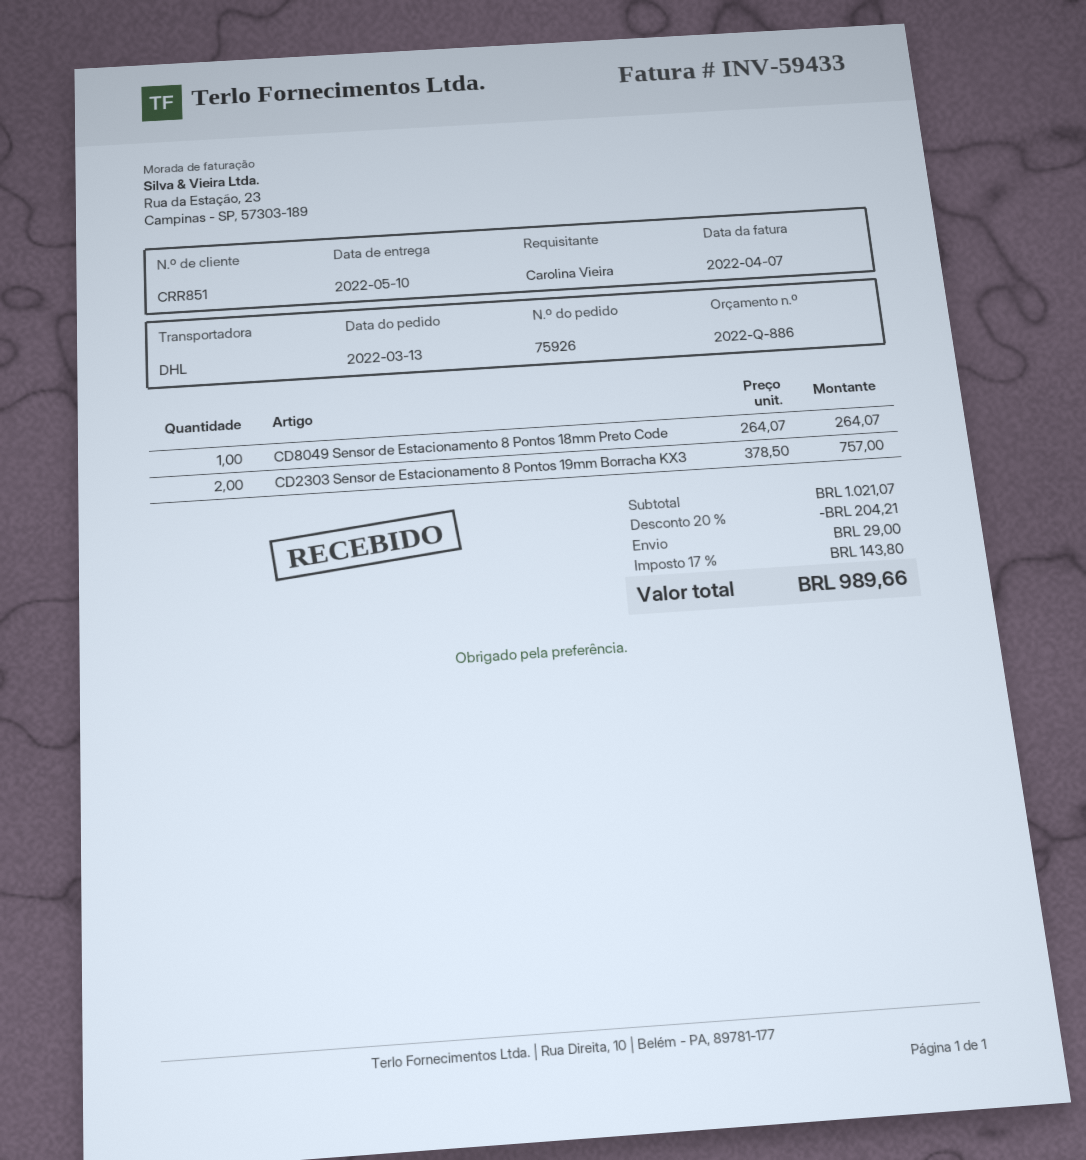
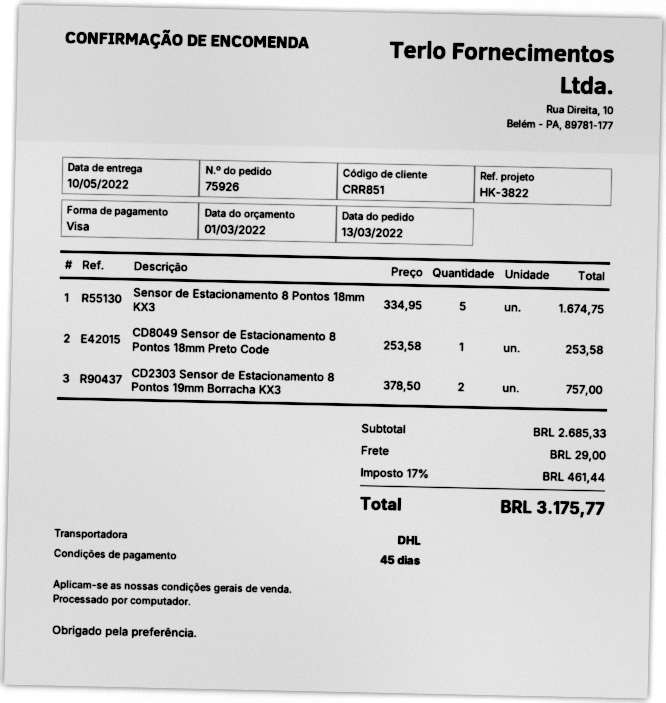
CD8049 Sensor de Estacionamento 8 Pontos 18mm Preto Code: 1 x 264.07 = 264.07 -> 1 x 253.58 = 253.58
Sensor de Estacionamento 8 Pontos 18mm KX3: none -> 5 x 334.95 = 1674.75
subtotal: 1021.07 -> 2685.33
discount: 20% = 204.21 -> none
tax: 17% = 143.80 -> 17% = 461.44
total: 989.66 -> 3175.77

